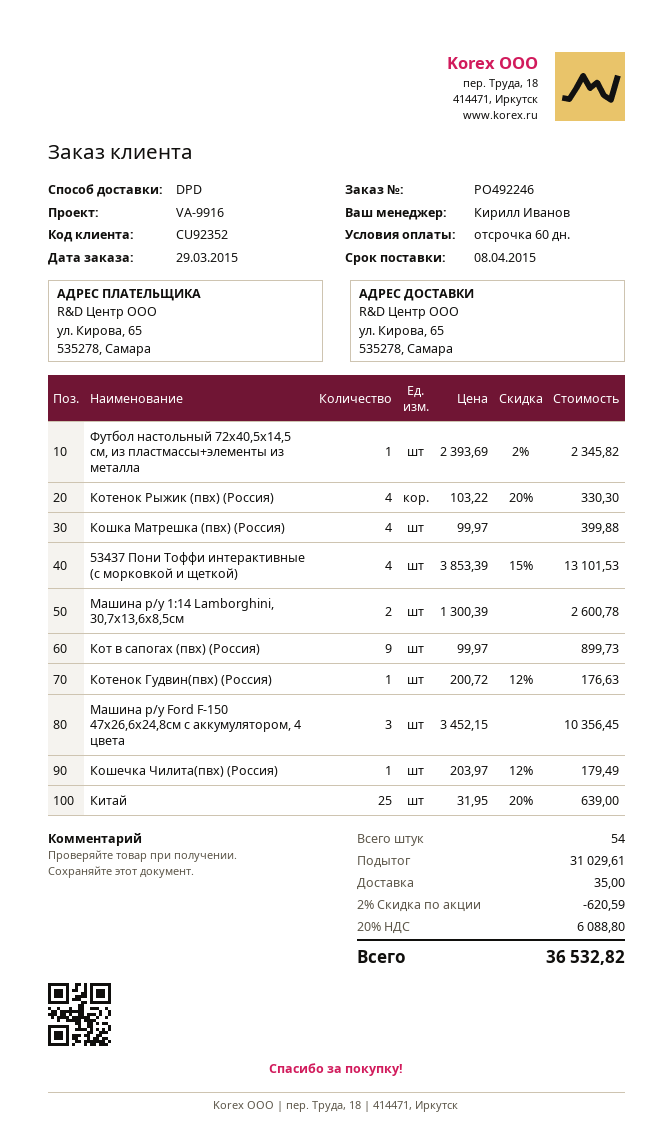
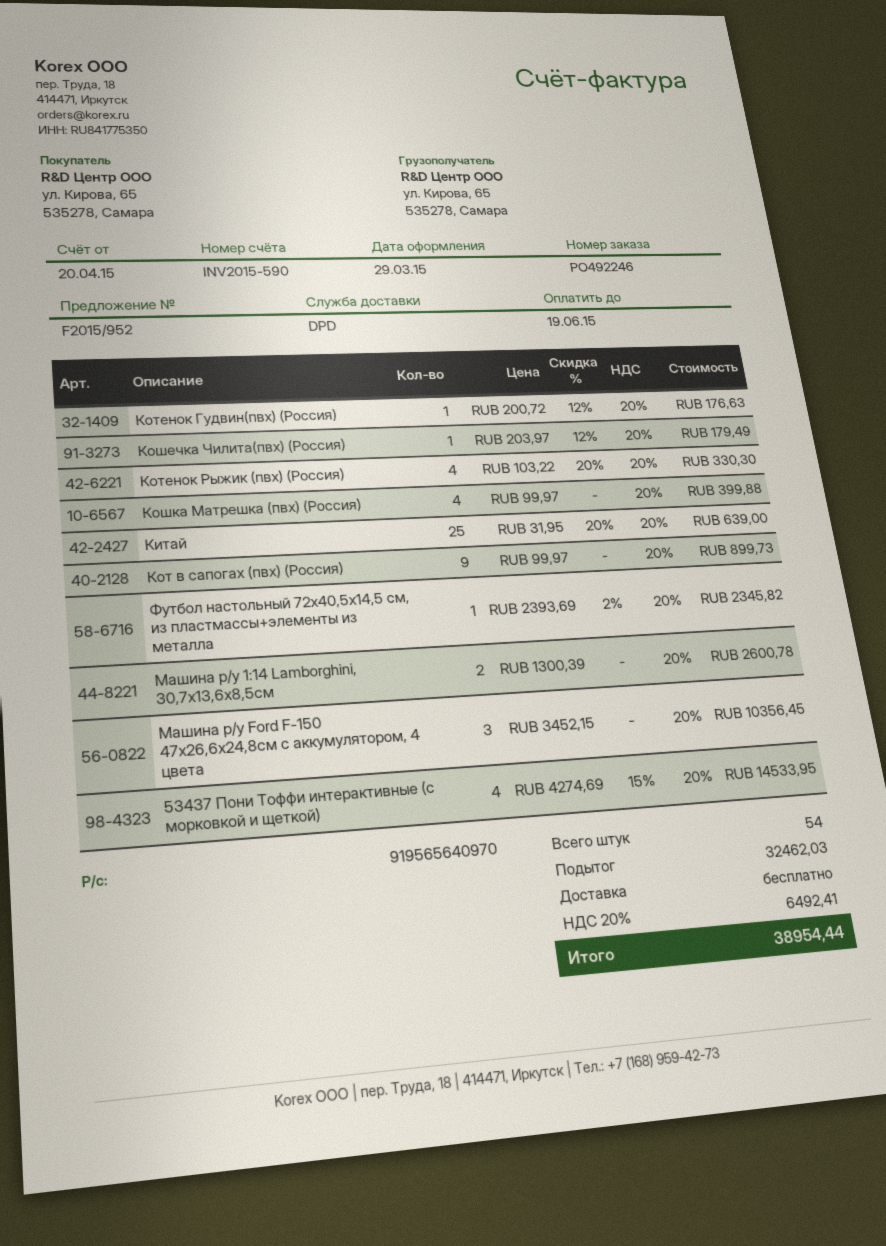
53437 Пони Тоффи интерактивные (с морковкой и щеткой): 4 x 3853.39 - 15% = 13101.53 -> 4 x 4274.69 - 15% = 14533.95
subtotal: 31029.61 -> 32462.03
discount: 2% = 620.59 -> none
shipping: 35.00 -> 0.00
tax: 20% = 6088.80 -> 20% = 6492.41
total: 36532.82 -> 38954.44

